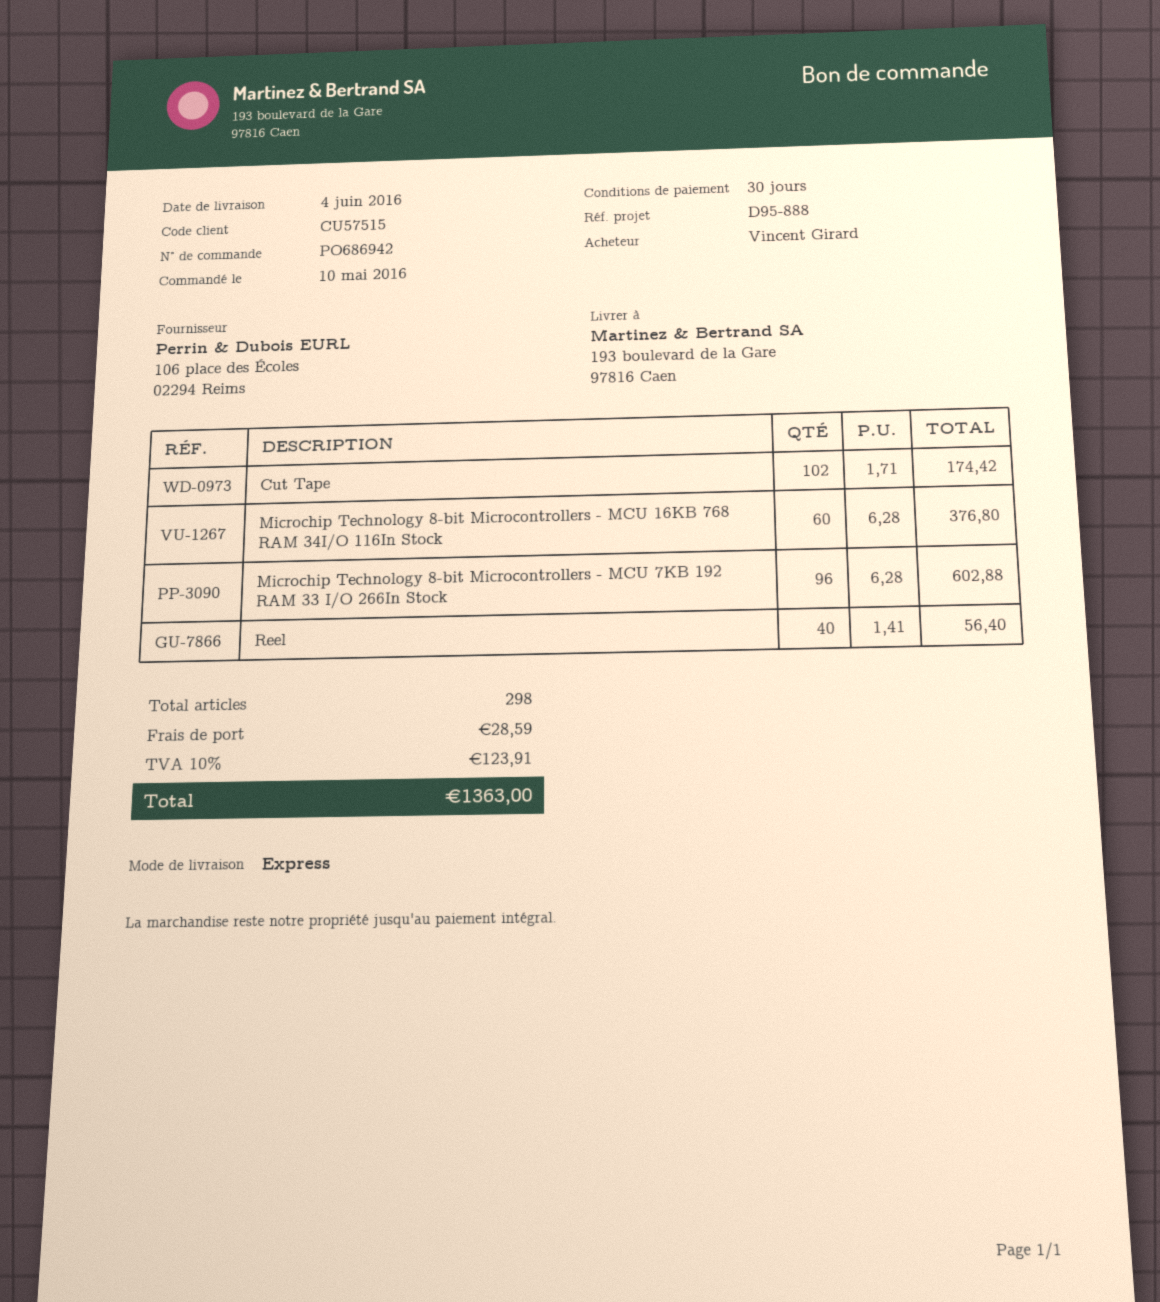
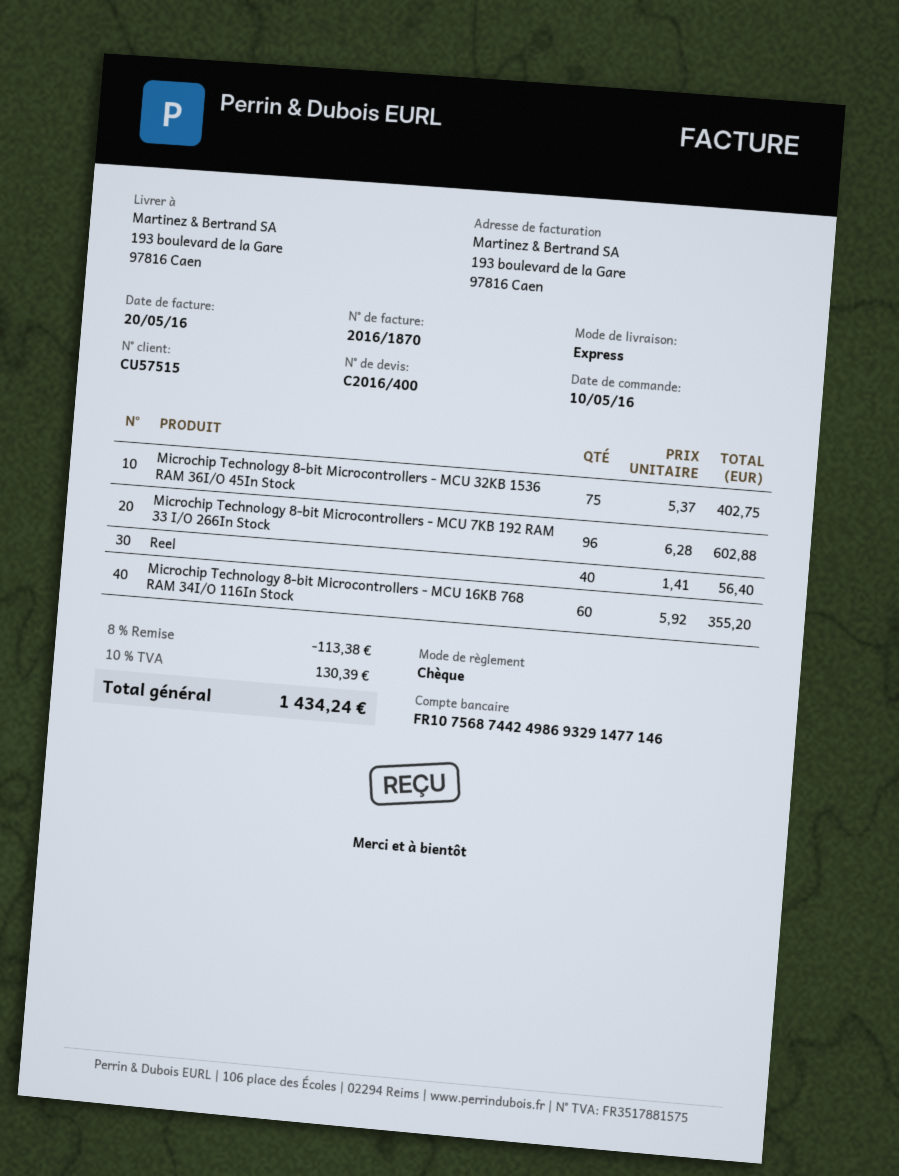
Cut Tape: 102 x 1.71 = 174.42 -> none
Microchip Technology 8-bit Microcontrollers - MCU 16KB 768 RAM 34I/O 116In Stock: 60 x 6.28 = 376.80 -> 60 x 5.92 = 355.20
Microchip Technology 8-bit Microcontrollers - MCU 32KB 1536 RAM 36I/O 45In Stock: none -> 75 x 5.37 = 402.75
discount: none -> 8% = 113.38
shipping: 28.59 -> none
tax: 10% = 123.91 -> 10% = 130.39
total: 1363.00 -> 1434.24

